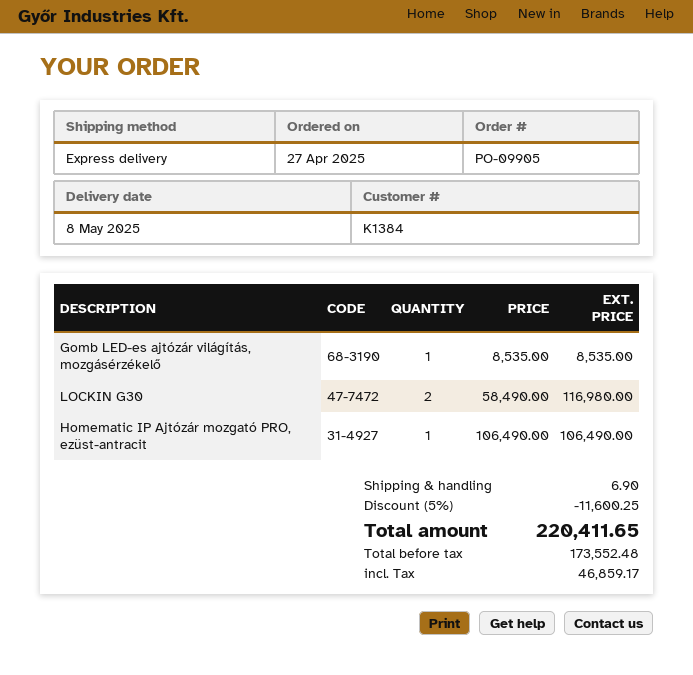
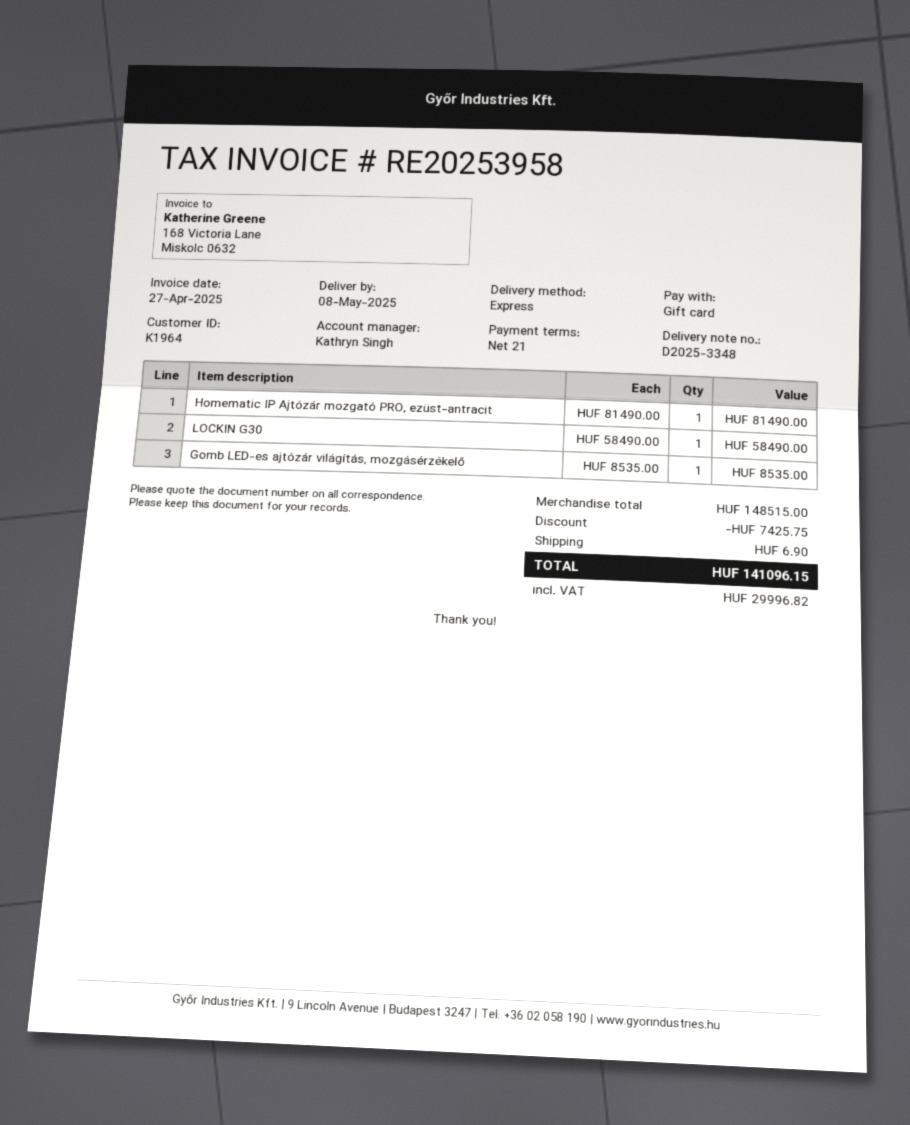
customer number: K1384 -> K1964
LOCKIN G30: 2 x 58490.00 = 116980.00 -> 1 x 58490.00 = 58490.00
Homematic IP Ajtózár mozgató PRO, ezüst-antracit: 1 x 106490.00 = 106490.00 -> 1 x 81490.00 = 81490.00
discount: 11600.25 -> 7425.75
tax: 46859.17 -> 29996.82
total: 220411.65 -> 141096.15

